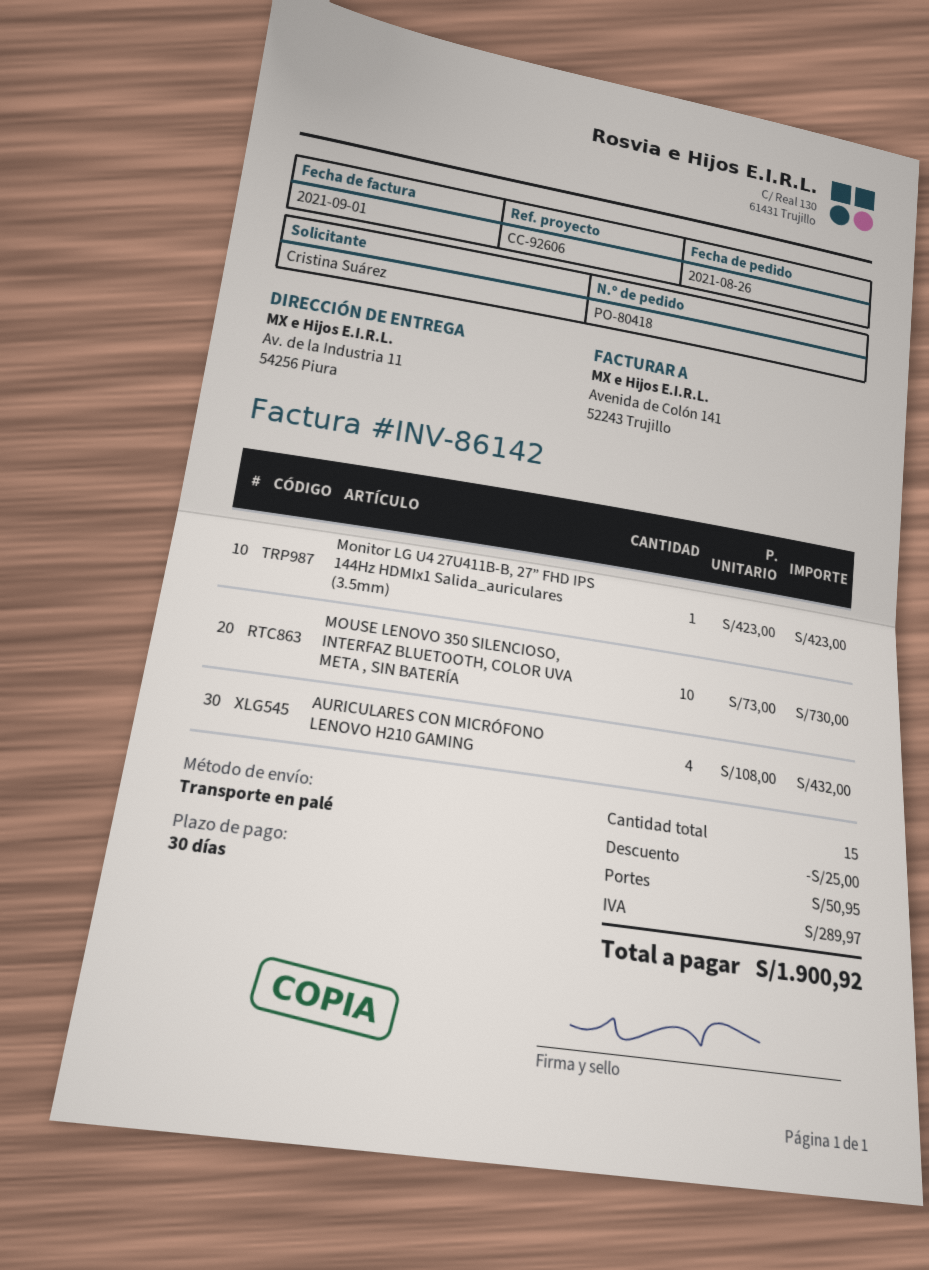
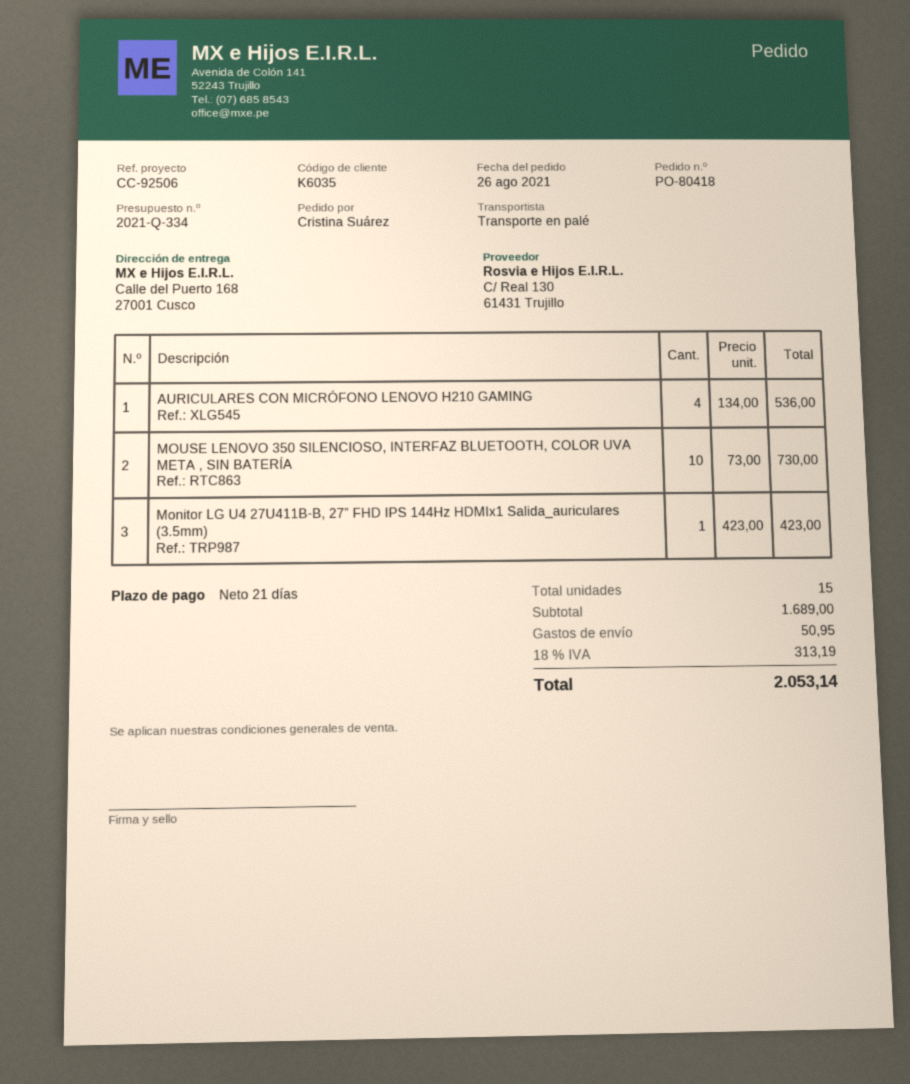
payment terms: 30 days -> 21 days
reference: CC-92606 -> CC-92506
ship to: Av. de la Industria 11, 54256 Piura -> Calle del Puerto 168, 27001 Cusco
AURICULARES CON MICRÓFONO LENOVO H210 GAMING: 4 x 108.00 = 432.00 -> 4 x 134.00 = 536.00
discount: 25.00 -> none
tax: 289.97 -> 313.19
total: 1900.92 -> 2053.14

